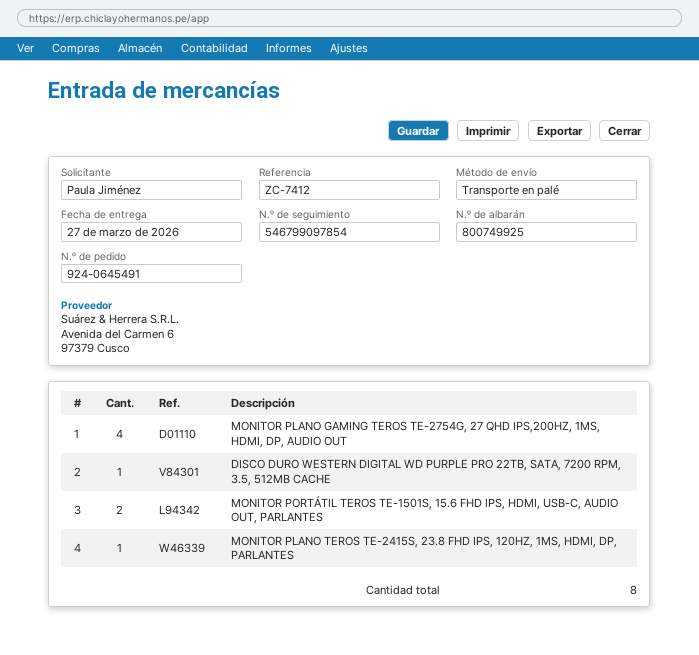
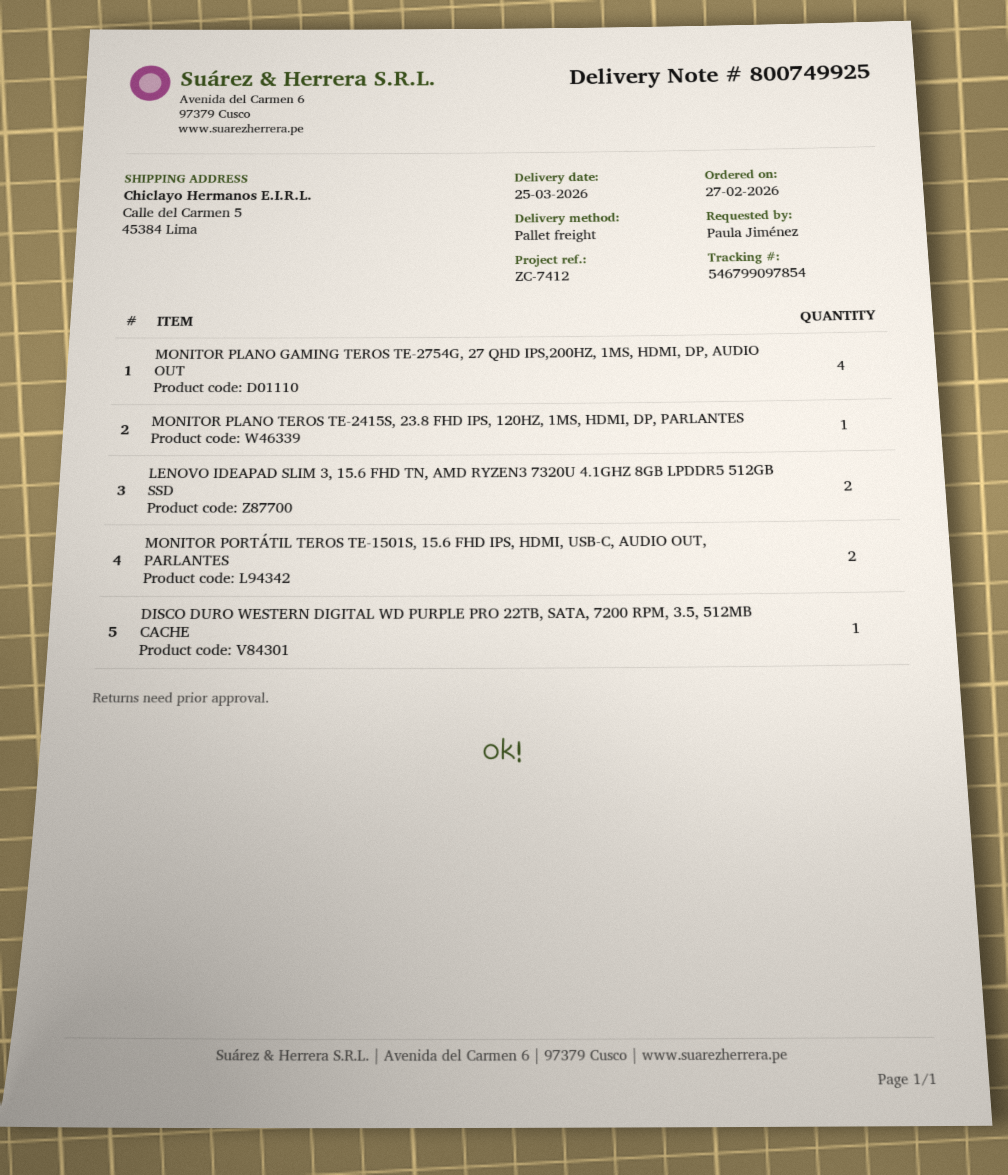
delivery date: 2026-03-27 -> 2026-03-25
LENOVO IDEAPAD SLIM 3, 15.6 FHD TN, AMD RYZEN3 7320U 4.1GHZ 8GB LPDDR5 512GB SSD: none -> 2

